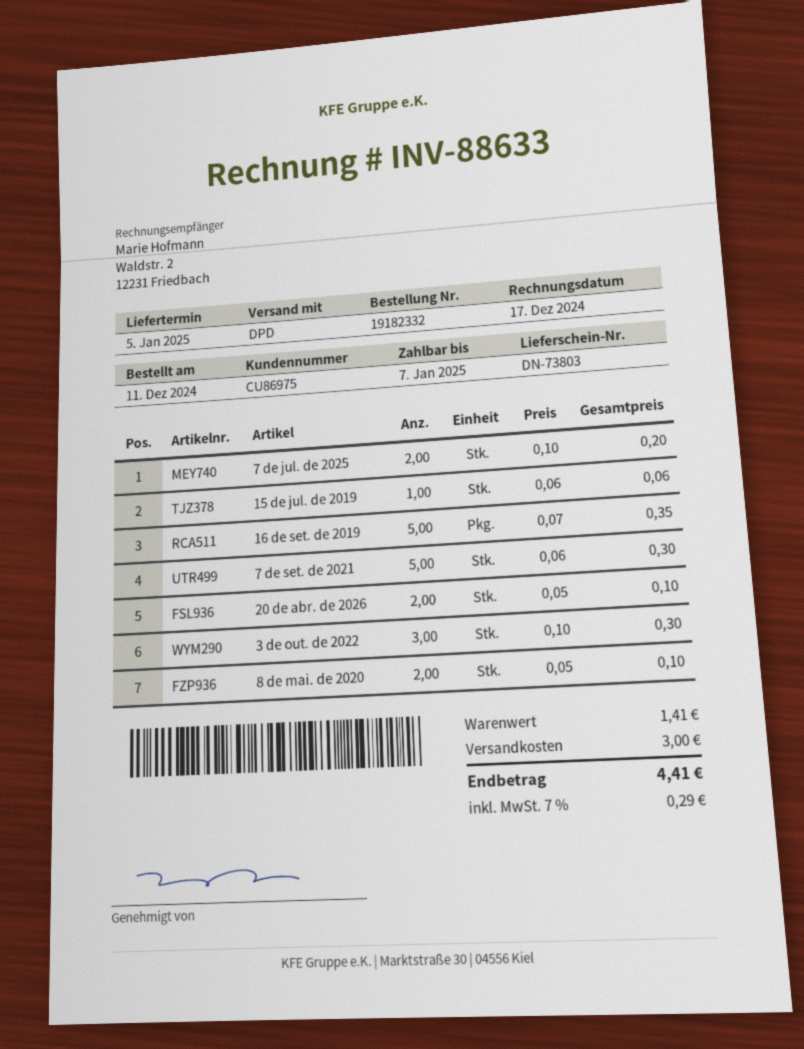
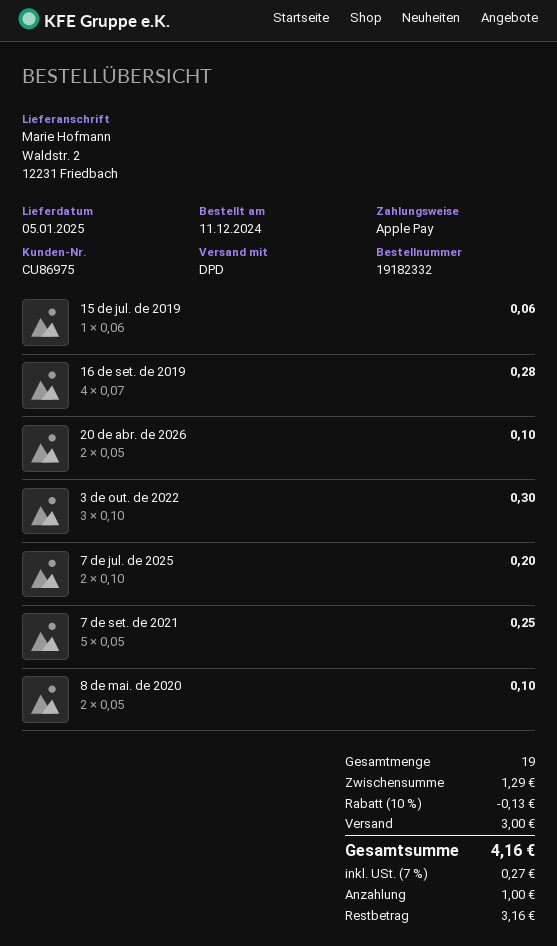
16 de set. de 2019: 5 x 0.07 = 0.35 -> 4 x 0.07 = 0.28
7 de set. de 2021: 5 x 0.06 = 0.30 -> 5 x 0.05 = 0.25
subtotal: 1.41 -> 1.29
discount: none -> 10% = 0.13
tax: 7% = 0.29 -> 7% = 0.27
total: 4.41 -> 4.16

